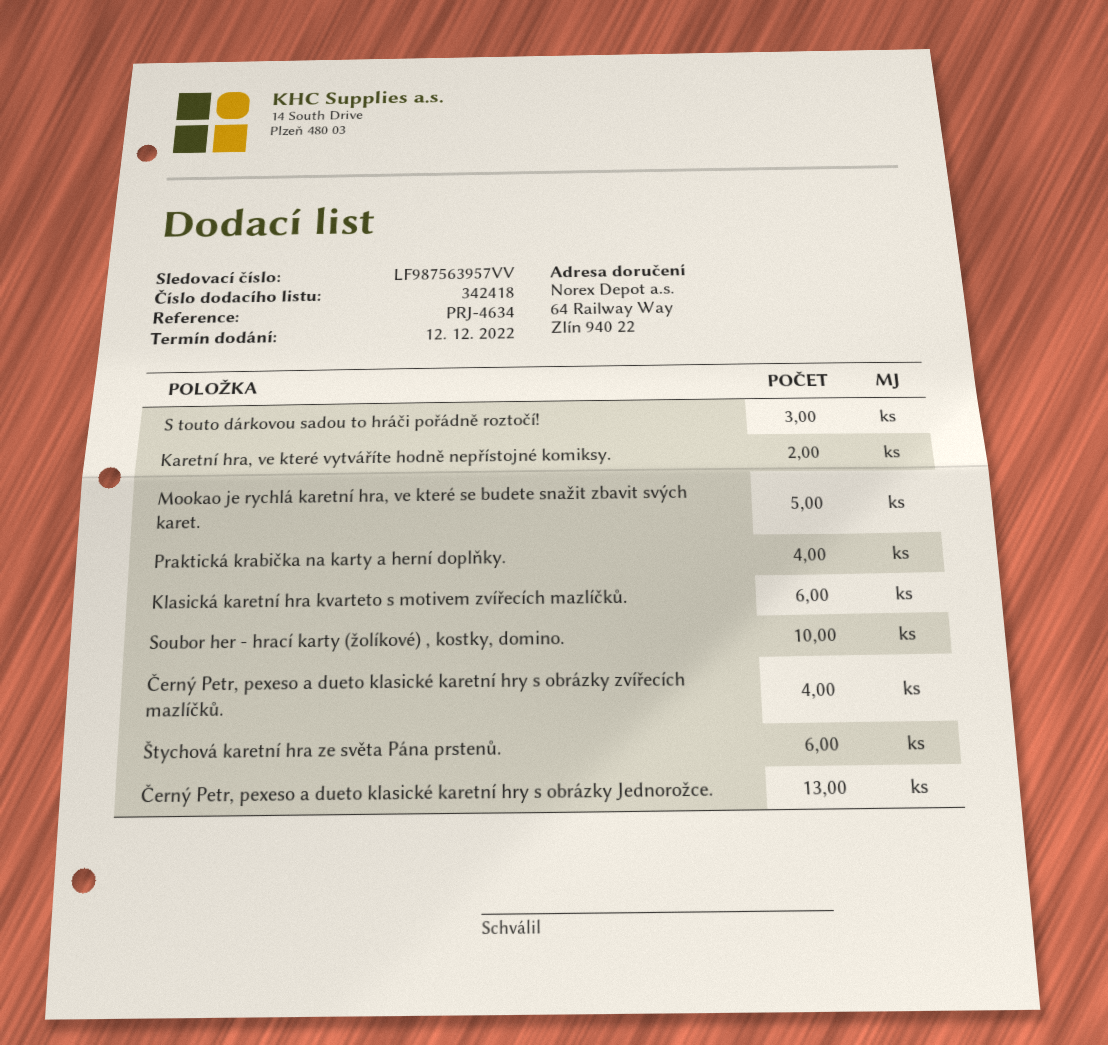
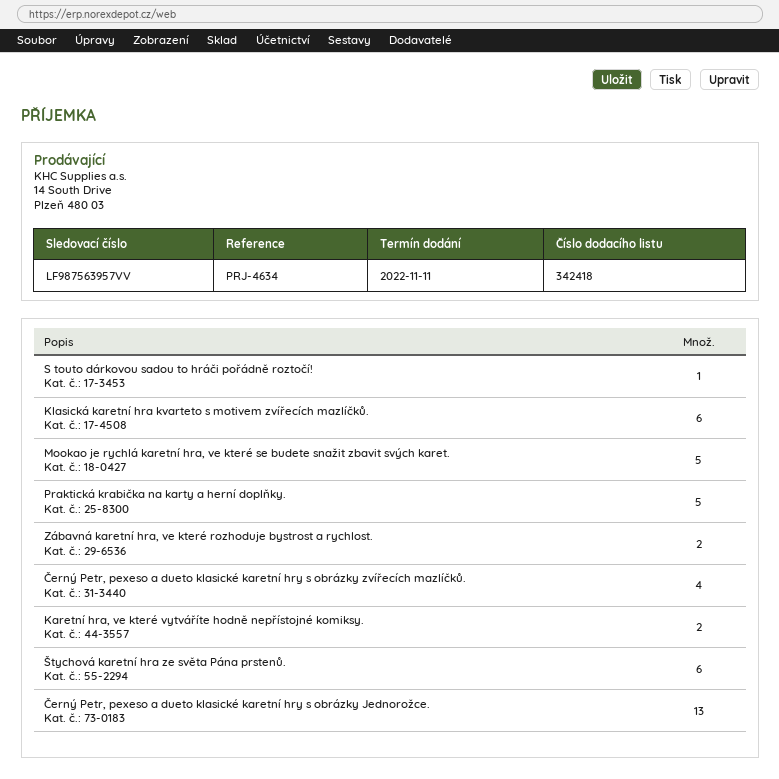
delivery date: 2022-12-12 -> 2022-11-11
S touto dárkovou sadou to hráči pořádně roztočí!: 3 -> 1
Praktická krabička na karty a herní doplňky.: 4 -> 5
Soubor her - hrací karty (žolíkové) , kostky, domino.: 10 -> none
Zábavná karetní hra, ve které rozhoduje bystrost a rychlost.: none -> 2

